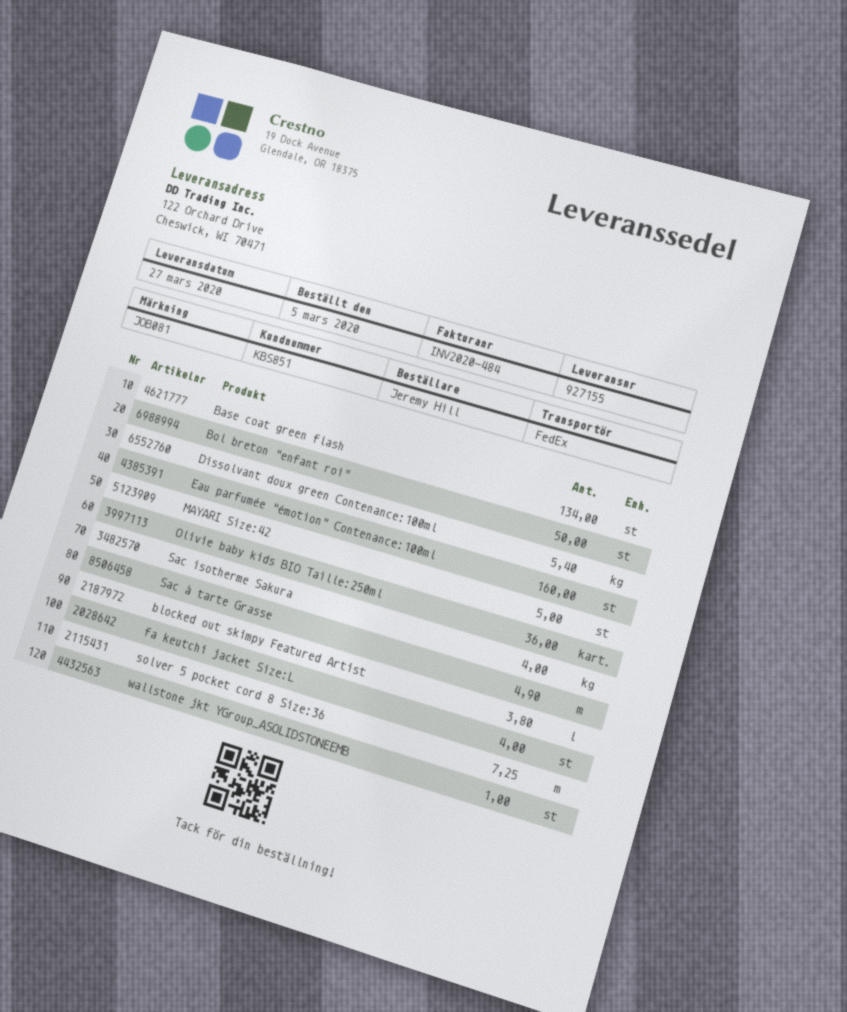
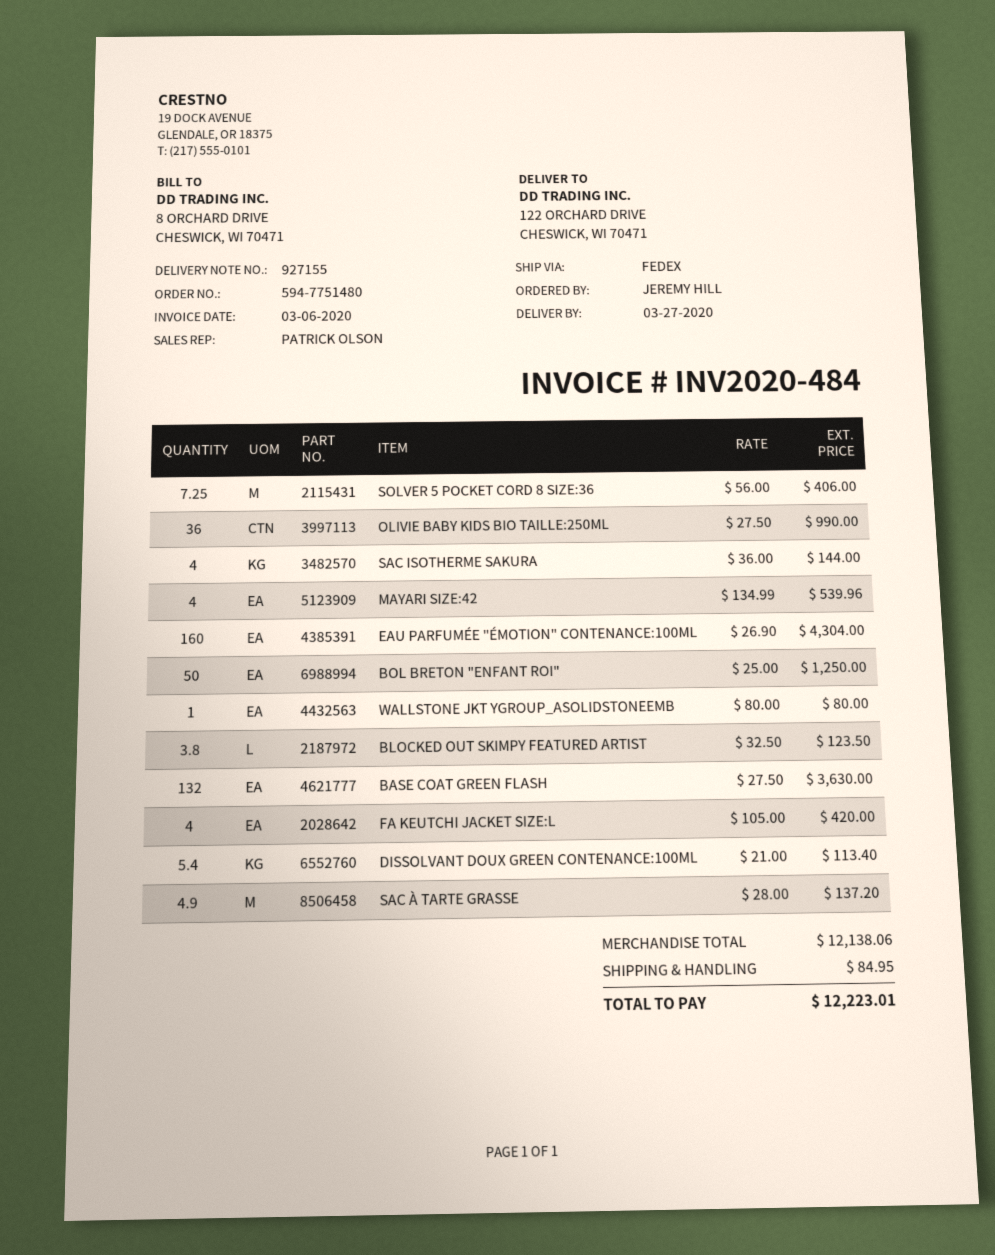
Base coat green flash: 134 -> 132
MAYARI Size:42: 5 -> 4

